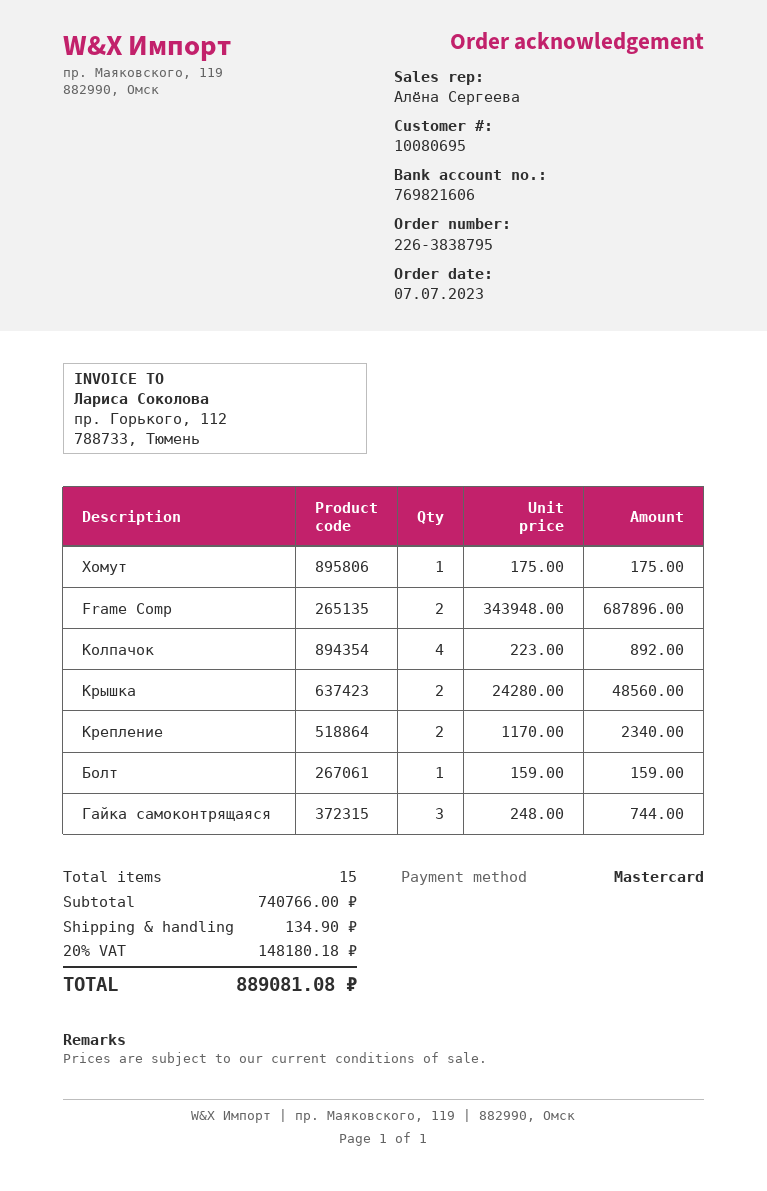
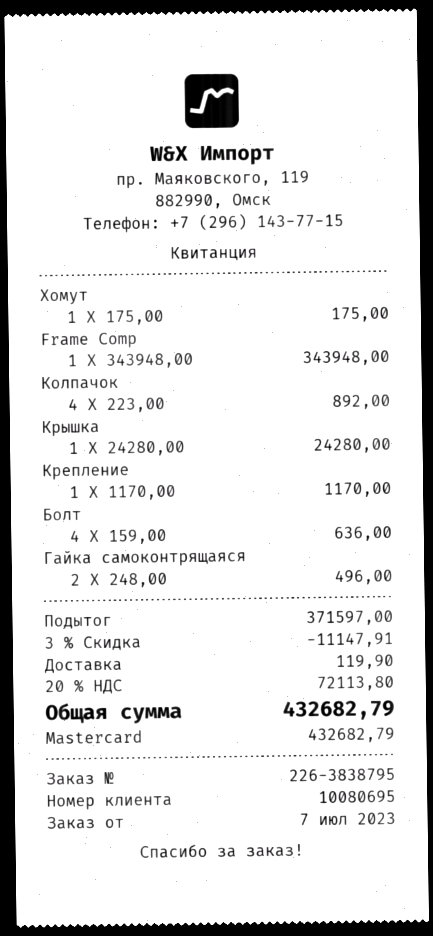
Frame Comp: 2 x 343948.00 = 687896.00 -> 1 x 343948.00 = 343948.00
Крышка: 2 x 24280.00 = 48560.00 -> 1 x 24280.00 = 24280.00
Крепление: 2 x 1170.00 = 2340.00 -> 1 x 1170.00 = 1170.00
Болт: 1 x 159.00 = 159.00 -> 4 x 159.00 = 636.00
Гайка самоконтрящаяся: 3 x 248.00 = 744.00 -> 2 x 248.00 = 496.00
subtotal: 740766.00 -> 371597.00
discount: none -> 3% = 11147.91
shipping: 134.90 -> 119.90
tax: 20% = 148180.18 -> 20% = 72113.80
total: 889081.08 -> 432682.79

